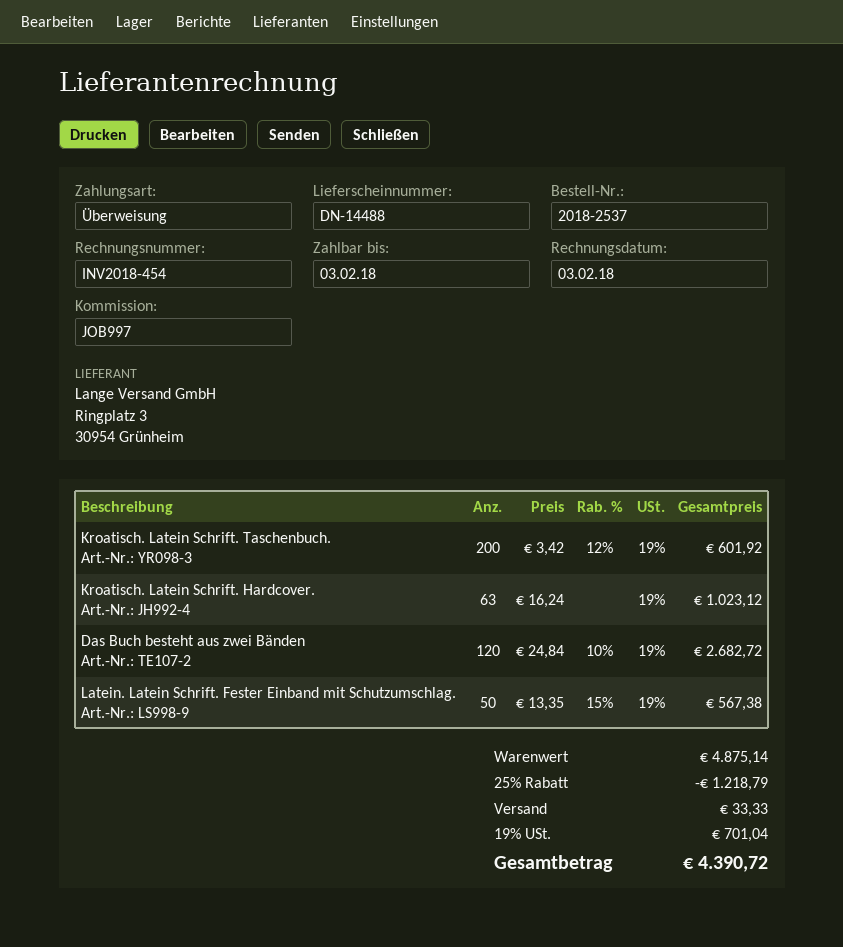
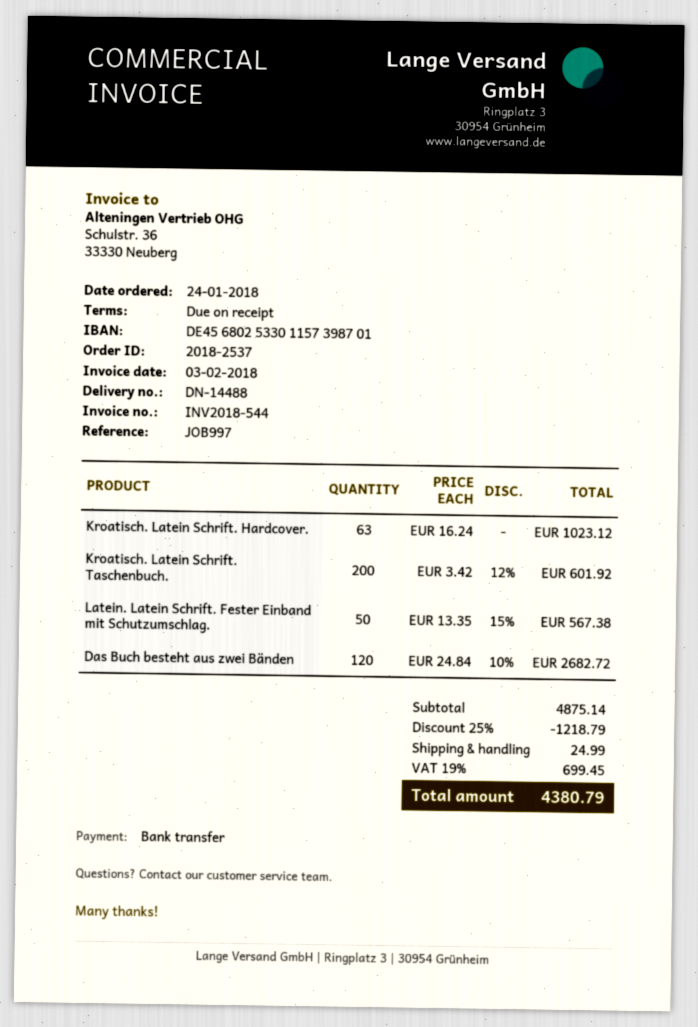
invoice number: INV2018-454 -> INV2018-544
shipping: 33.33 -> 24.99
tax: 19% = 701.04 -> 19% = 699.45
total: 4390.72 -> 4380.79

